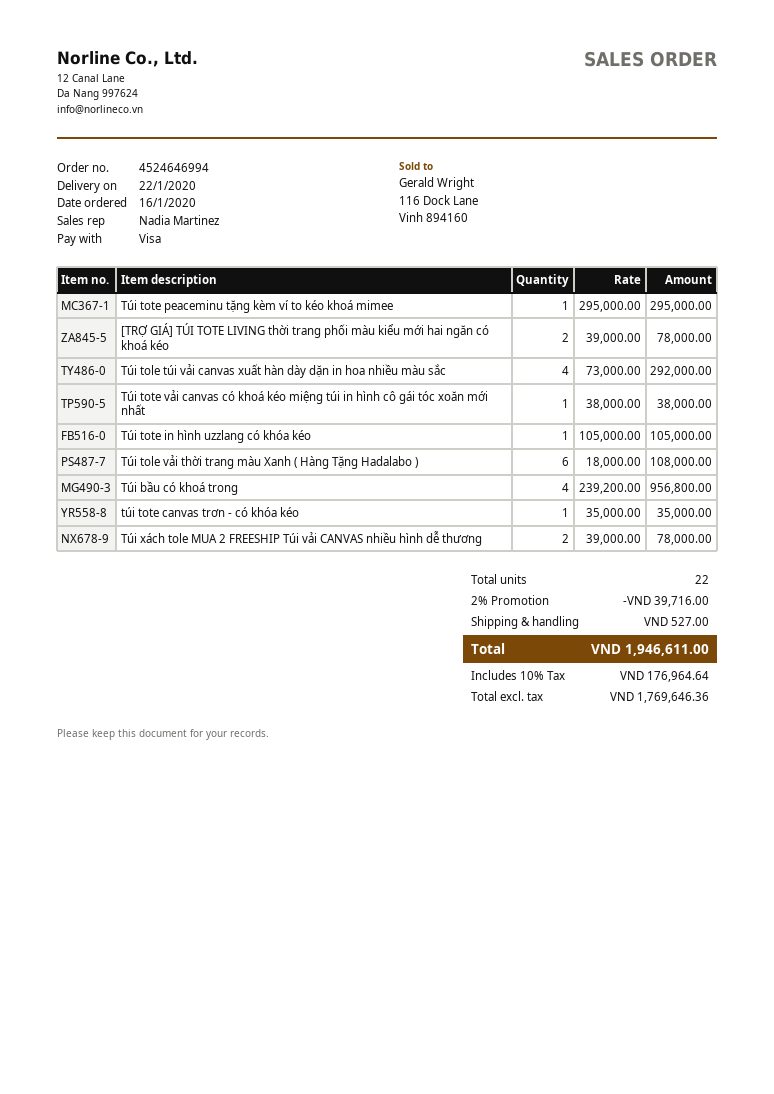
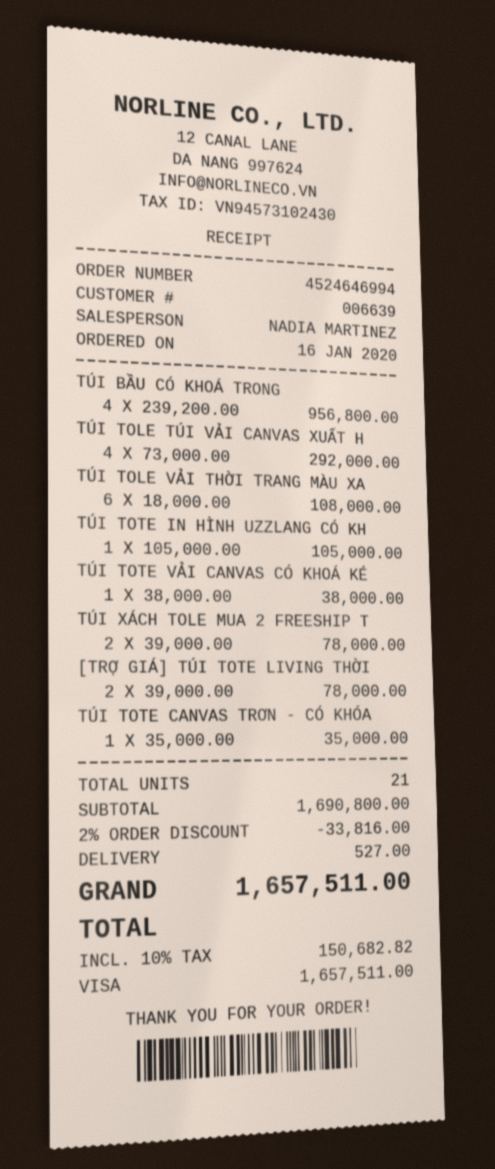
Túi tote peaceminu tặng kèm ví to kéo khoá mimee: 1 x 295000.00 = 295000.00 -> none
total quantity: 22 -> 21
discount: 2% = 39716.00 -> 2% = 33816.00
tax: 10% = 176964.64 -> 10% = 150682.82
total: 1946611.00 -> 1657511.00

